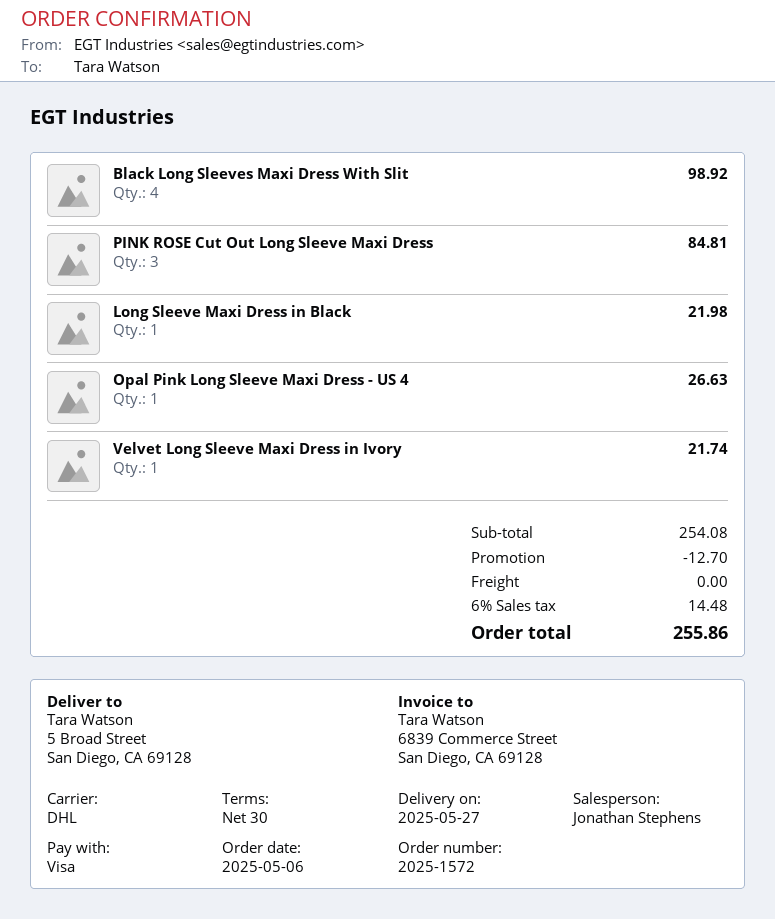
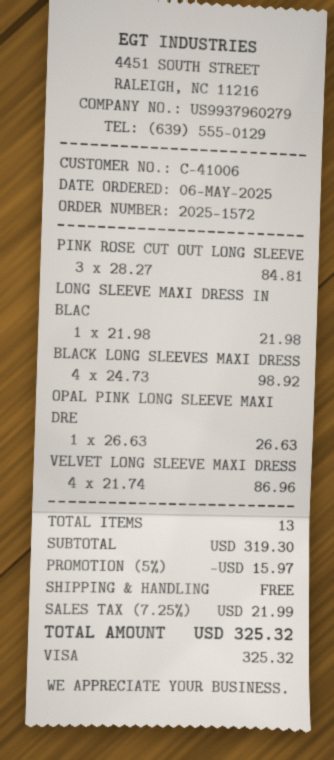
Velvet Long Sleeve Maxi Dress in Ivory: 1 for 21.74 -> 4 for 86.96
subtotal: 254.08 -> 319.30
discount: 12.70 -> 15.97
tax: 6% = 14.48 -> 7.25% = 21.99
total: 255.86 -> 325.32

